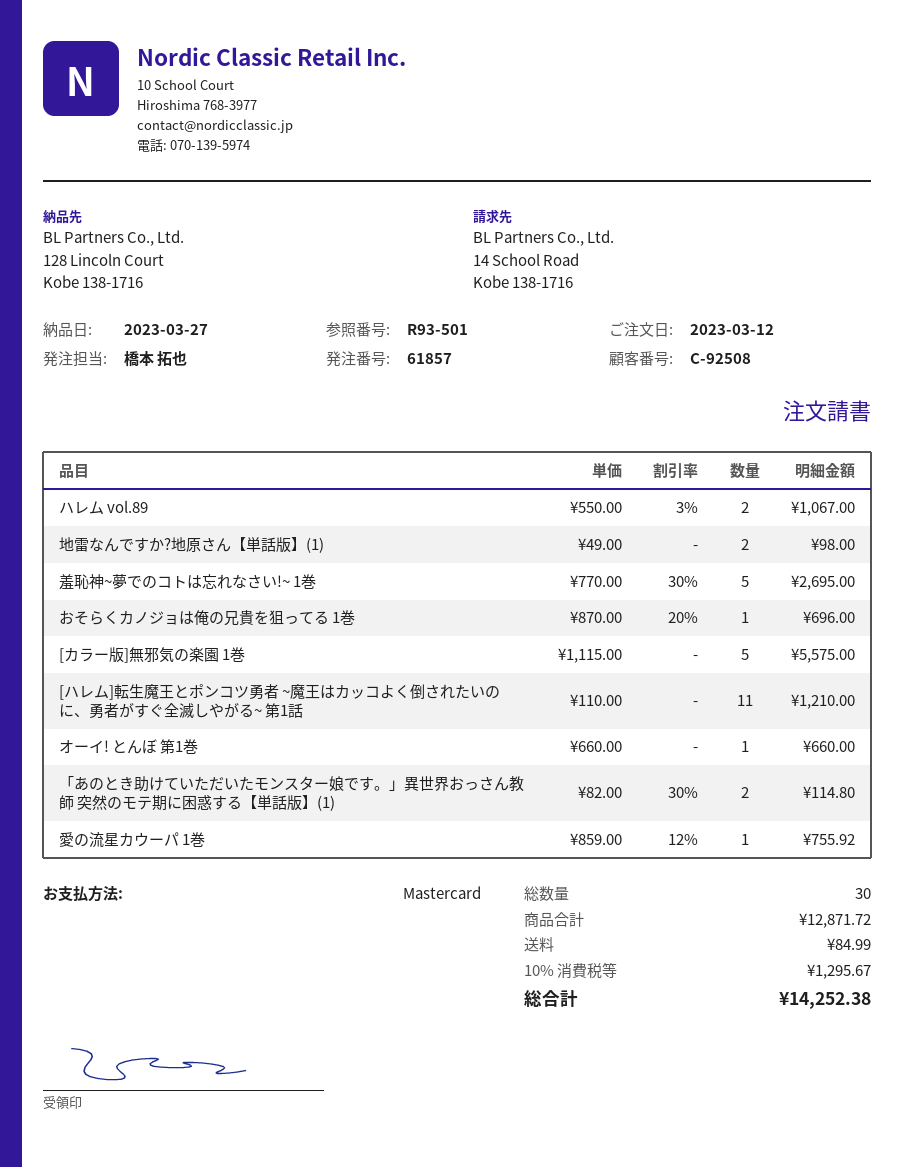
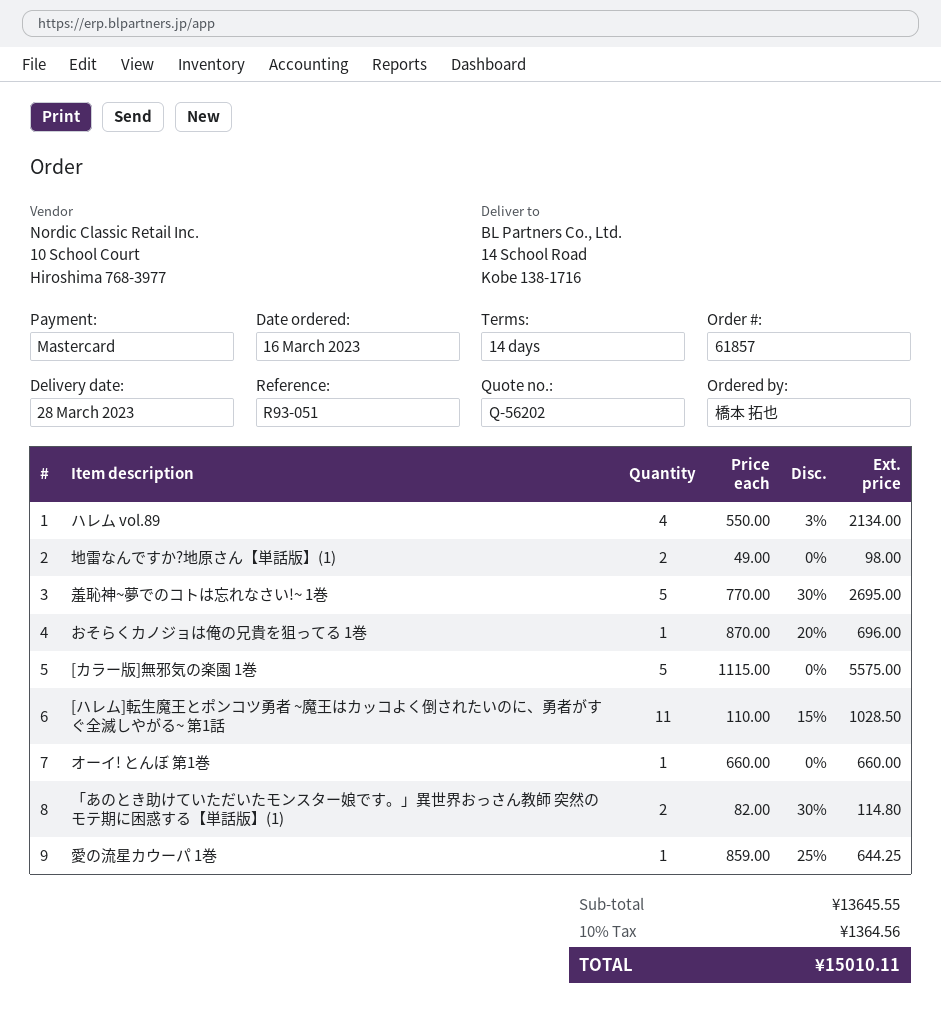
order date: 2023-03-12 -> 2023-03-16
delivery date: 2023-03-27 -> 2023-03-28
reference: R93-501 -> R93-051
ship to: 128 Lincoln Court, Kobe 138-1716 -> 14 School Road, Kobe 138-1716
ハレム vol.89: 2 x 550.00 - 3% = 1067.00 -> 4 x 550.00 - 3% = 2134.00
[ハレム]転生魔王とポンコツ勇者 ~魔王はカッコよく倒されたいのに、勇者がすぐ全滅しやがる~ 第1話: 11 x 110.00 = 1210.00 -> 11 x 110.00 - 15% = 1028.50
愛の流星カウーパ 1巻: 1 x 859.00 - 12% = 755.92 -> 1 x 859.00 - 25% = 644.25
subtotal: 12871.72 -> 13645.55
shipping: 84.99 -> none
tax: 10% = 1295.67 -> 10% = 1364.56
total: 14252.38 -> 15010.11

